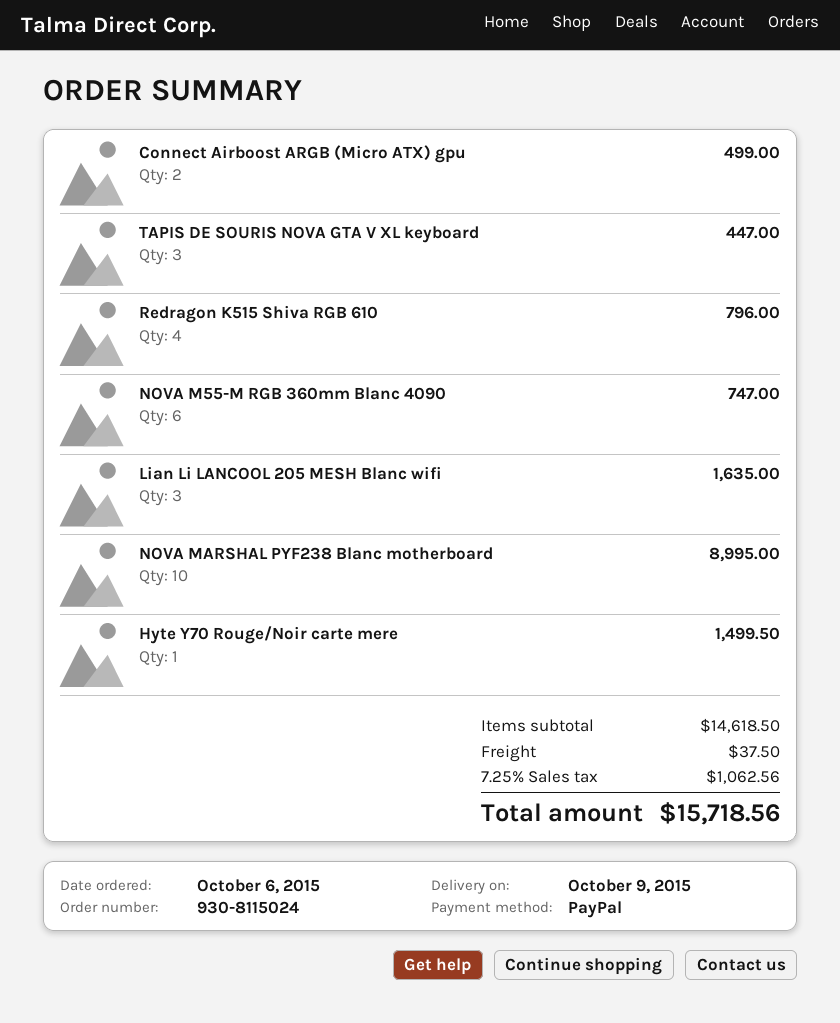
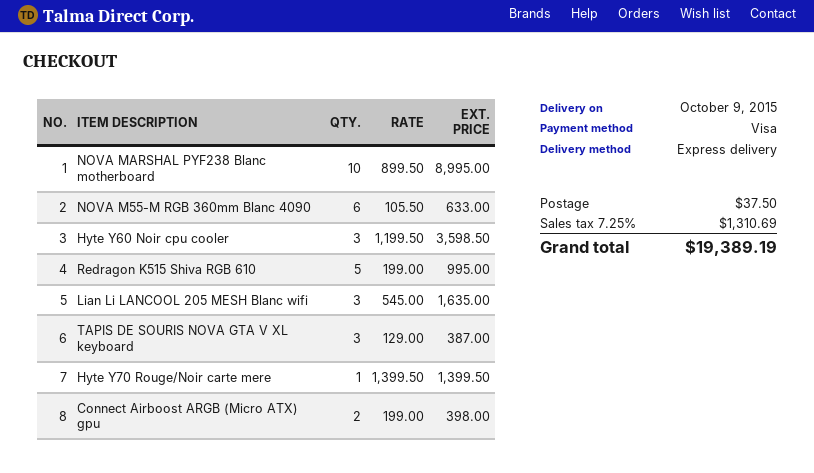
payment method: PayPal -> Visa
Connect Airboost ARGB (Micro ATX) gpu: 2 for 499.00 -> 2 for 398.00
TAPIS DE SOURIS NOVA GTA V XL keyboard: 3 for 447.00 -> 3 for 387.00
Redragon K515 Shiva RGB 610: 4 for 796.00 -> 5 for 995.00
NOVA M55-M RGB 360mm Blanc 4090: 6 for 747.00 -> 6 for 633.00
Hyte Y70 Rouge/Noir carte mere: 1 for 1499.50 -> 1 for 1399.50
Hyte Y60 Noir cpu cooler: none -> 3 for 3598.50
tax: 7.25% = 1062.56 -> 7.25% = 1310.69
total: 15718.56 -> 19389.19

